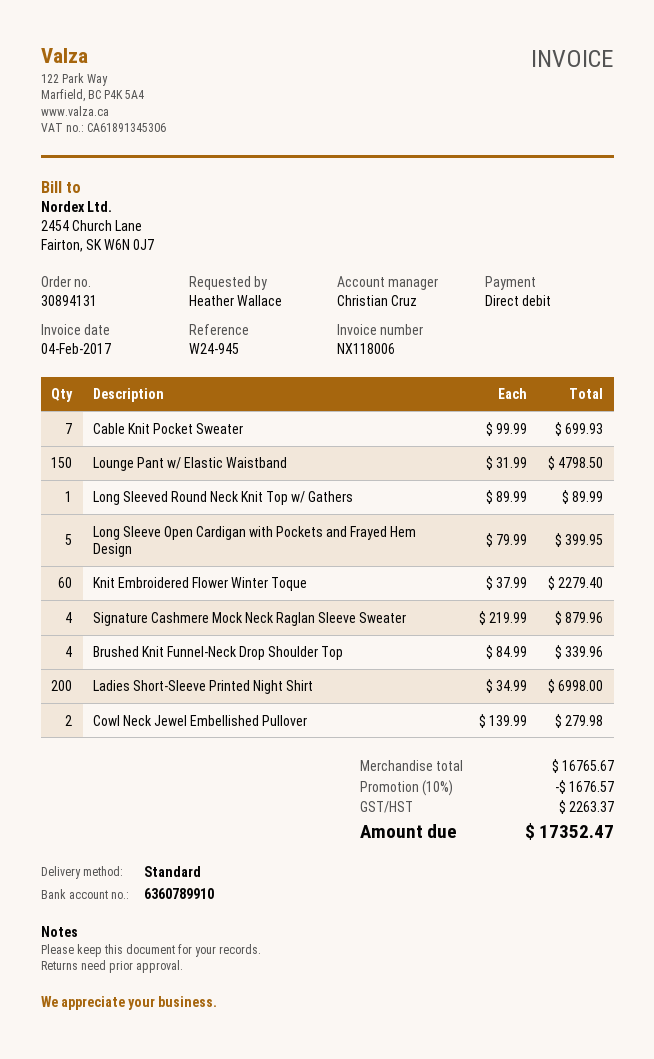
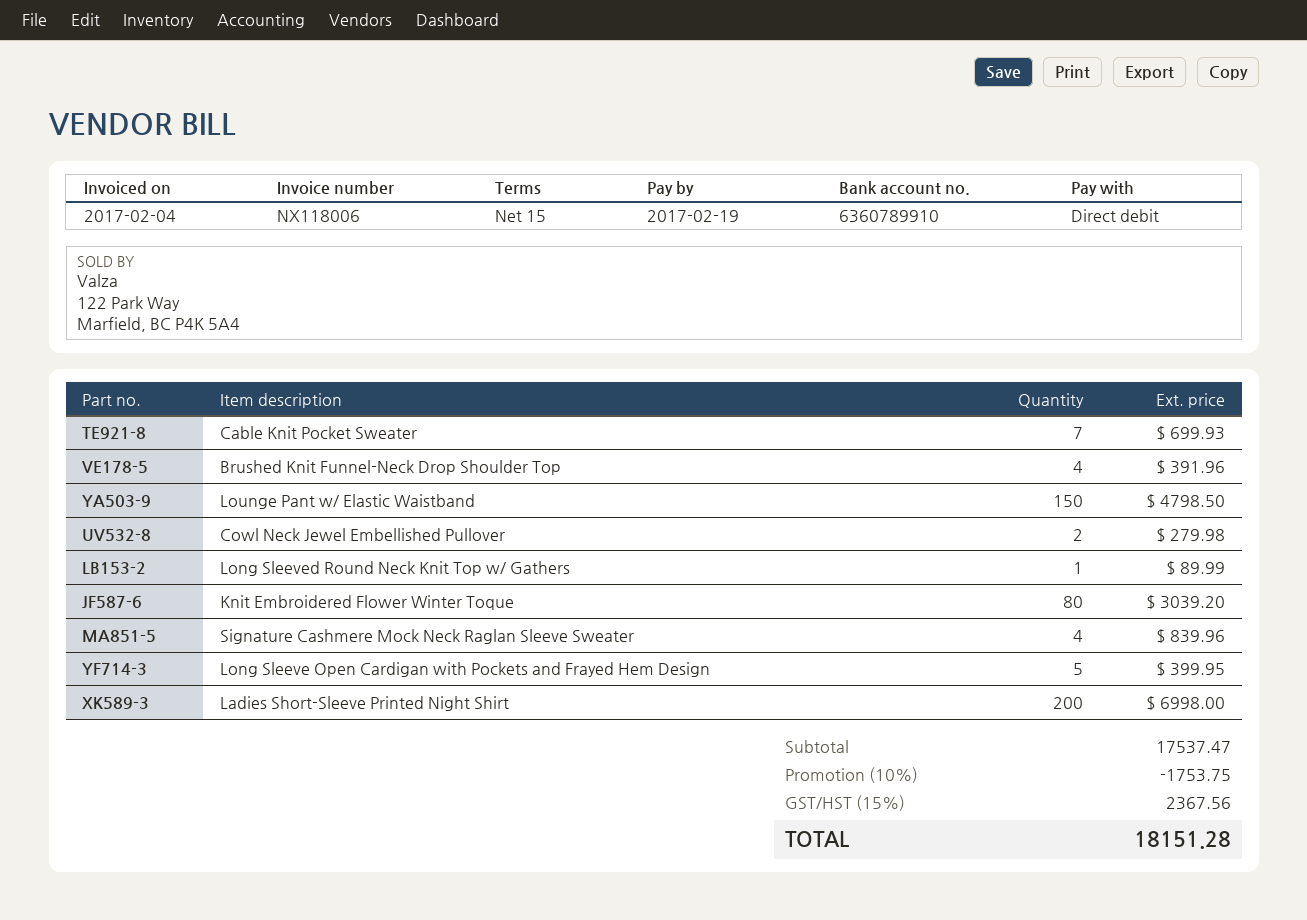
Knit Embroidered Flower Winter Toque: 60 for 2279.40 -> 80 for 3039.20
Signature Cashmere Mock Neck Raglan Sleeve Sweater: 4 for 879.96 -> 4 for 839.96
Brushed Knit Funnel-Neck Drop Shoulder Top: 4 for 339.96 -> 4 for 391.96
subtotal: 16765.67 -> 17537.47
discount: 10% = 1676.57 -> 10% = 1753.75
tax: 2263.37 -> 2367.56
total: 17352.47 -> 18151.28

